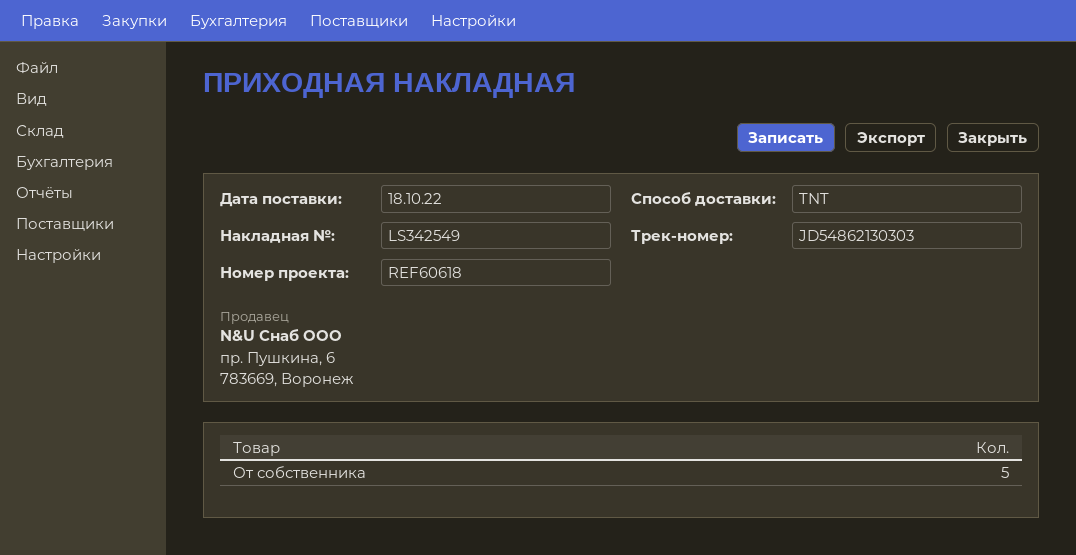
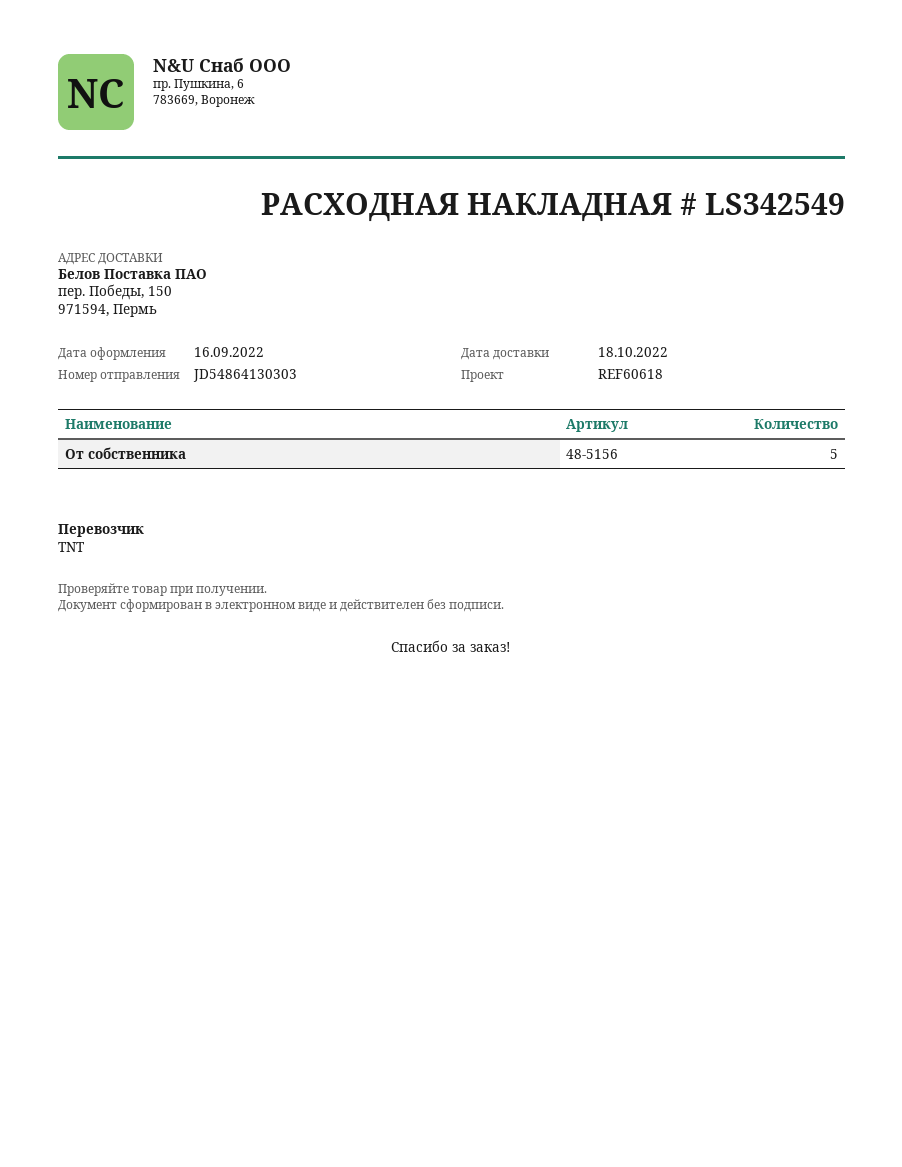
tracking number: JD54862130303 -> JD54864130303

